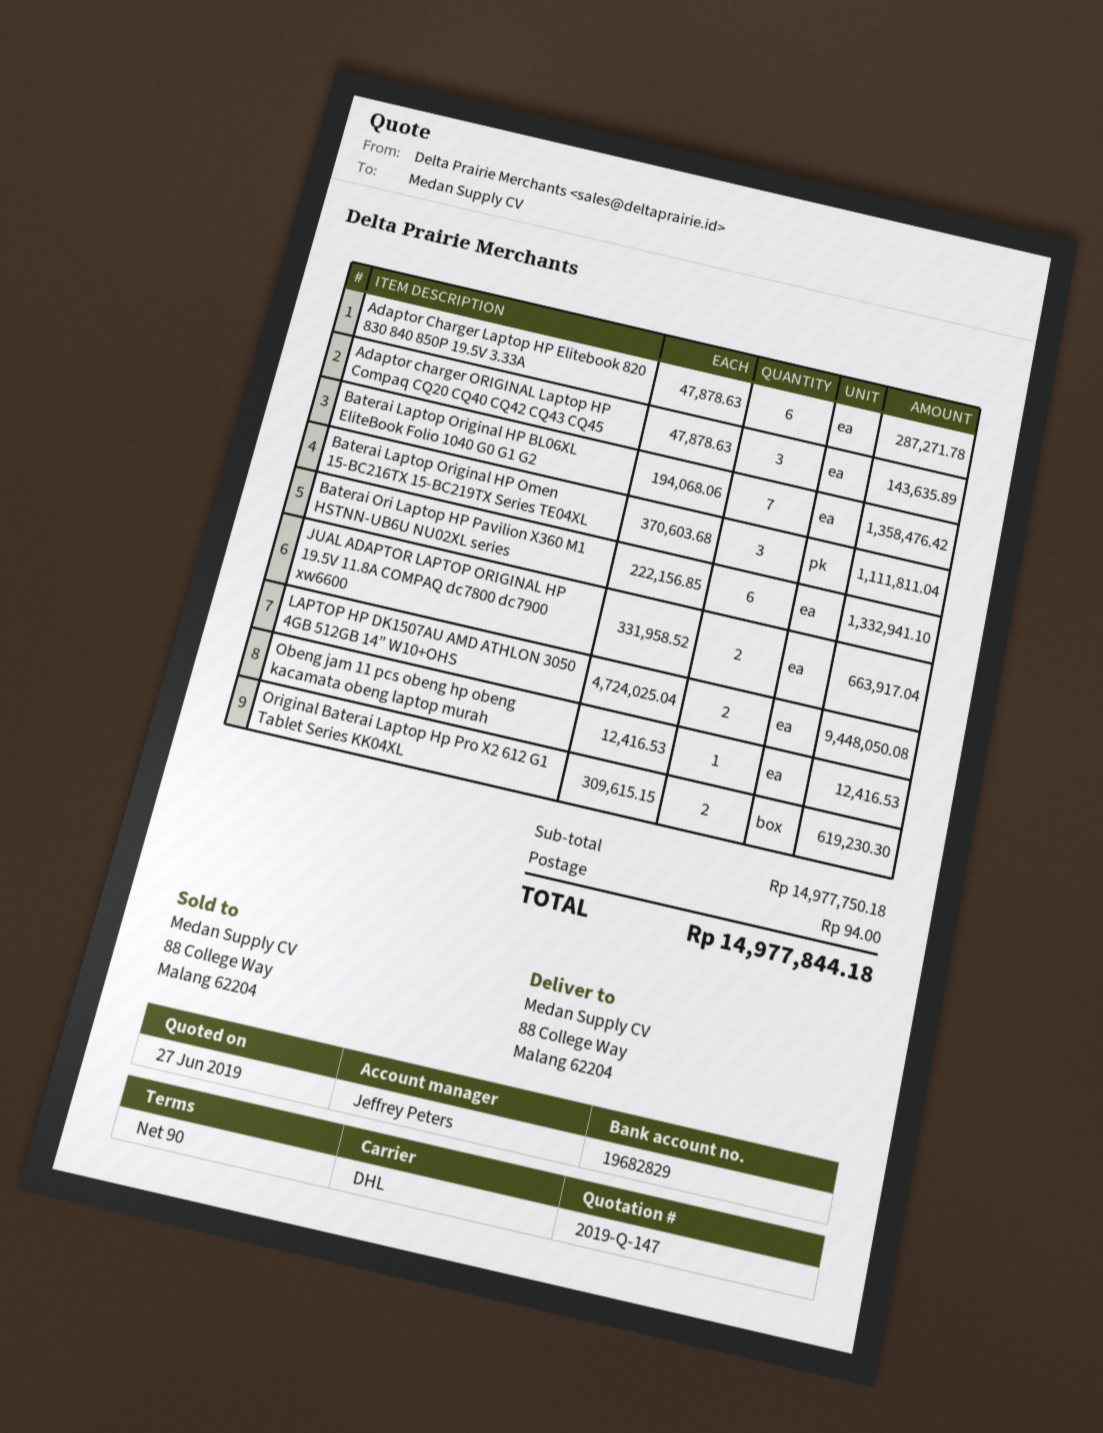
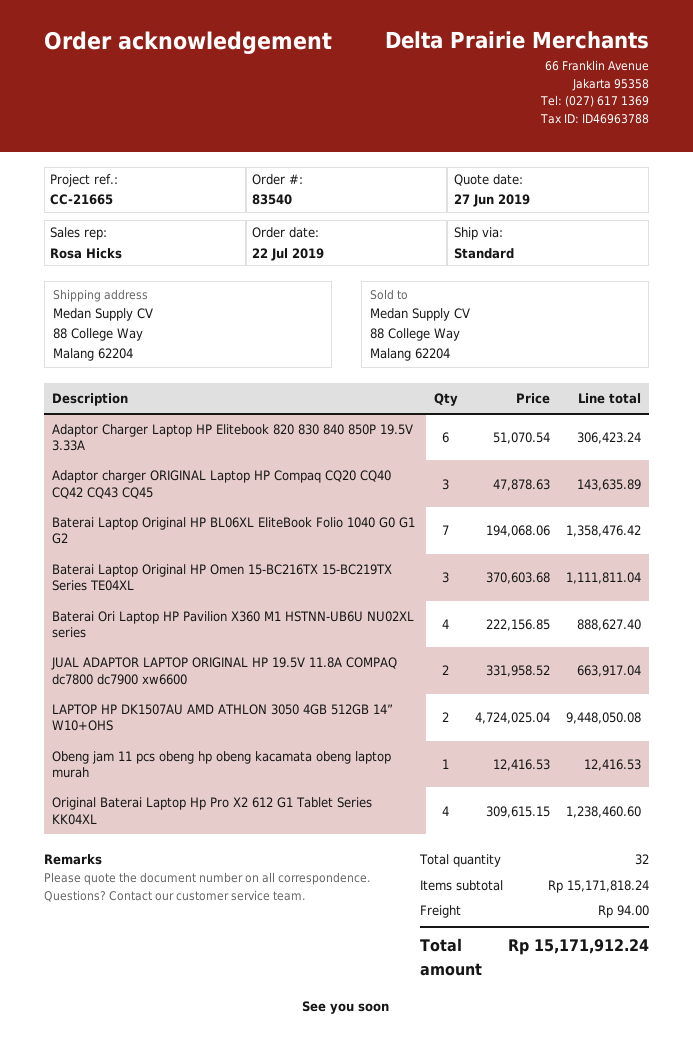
sales rep: Jeffrey Peters -> Rosa Hicks
shipping method: DHL -> standard
Adaptor Charger Laptop HP Elitebook 820 830 840 850P 19.5V 3.33A: 6 x 47878.63 = 287271.78 -> 6 x 51070.54 = 306423.24
Baterai Ori Laptop HP Pavilion X360 M1 HSTNN-UB6U NU02XL series: 6 x 222156.85 = 1332941.10 -> 4 x 222156.85 = 888627.40
Original Baterai Laptop Hp Pro X2 612 G1 Tablet Series KK04XL: 2 x 309615.15 = 619230.30 -> 4 x 309615.15 = 1238460.60
subtotal: 14977750.18 -> 15171818.24
total: 14977844.18 -> 15171912.24

